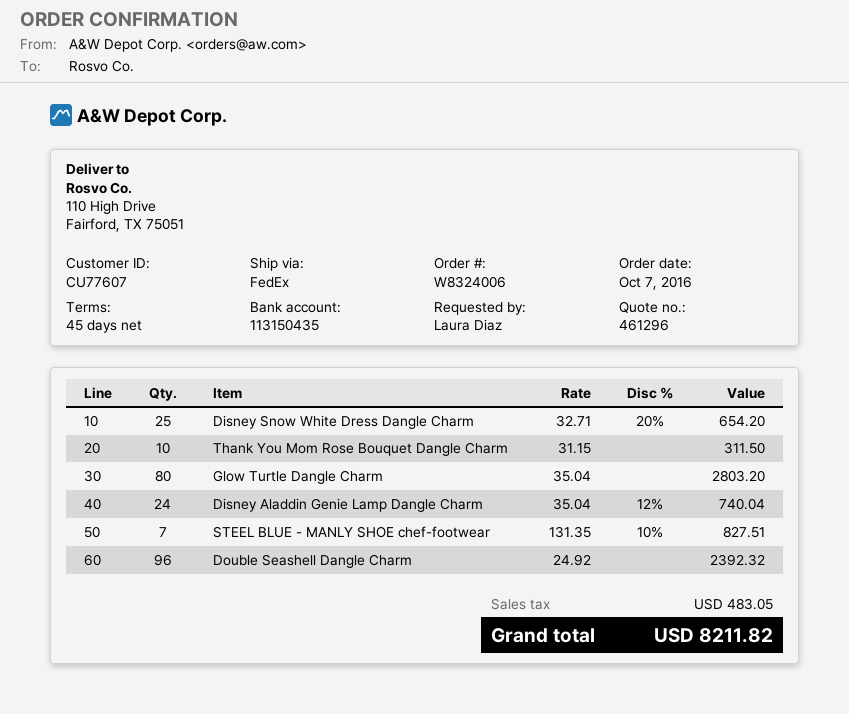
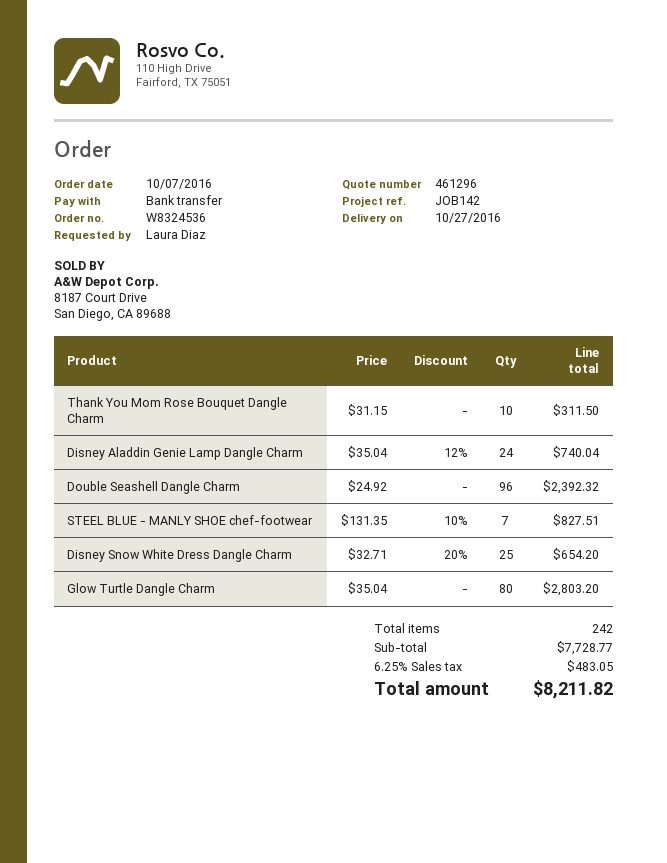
order number: W8324006 -> W8324536

